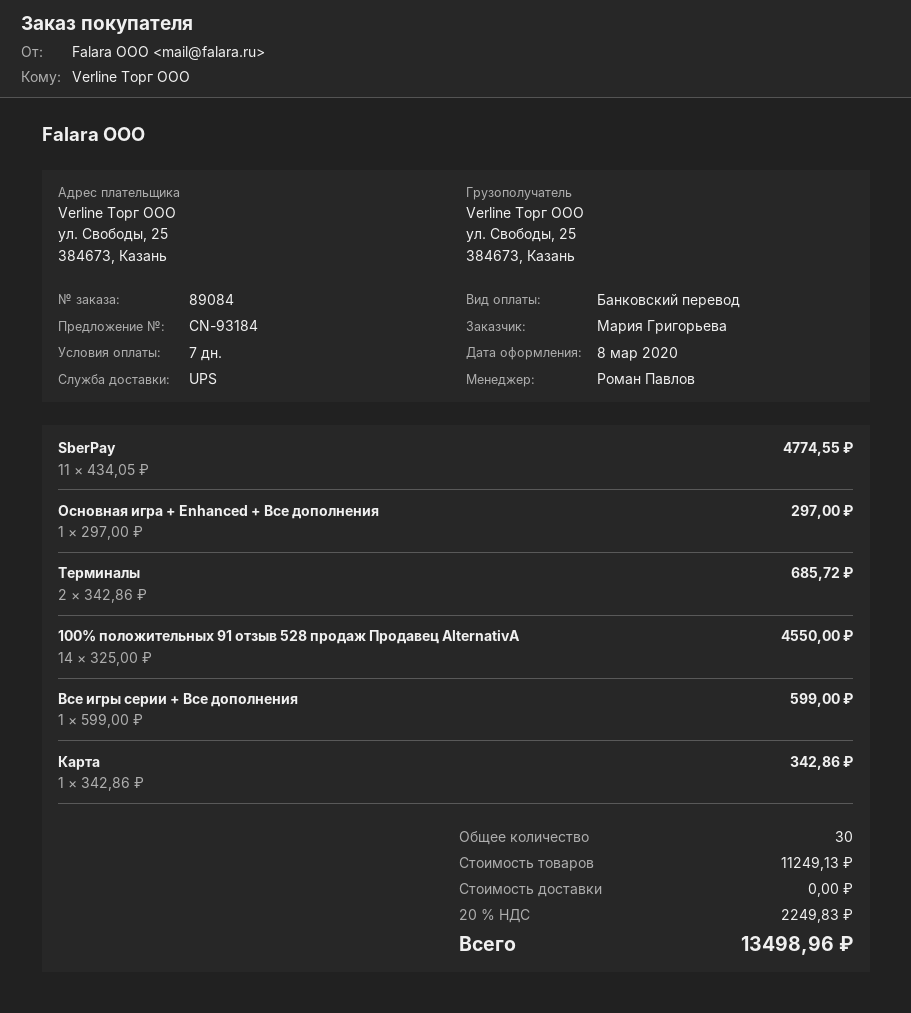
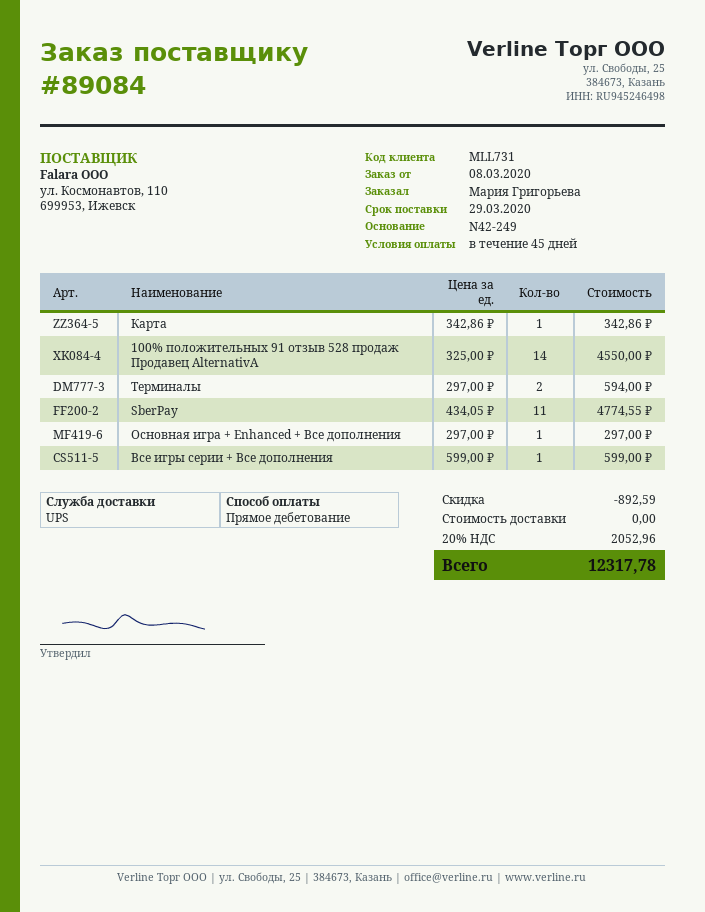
payment terms: 7 days -> 45 days
payment method: bank transfer -> direct debit
Терминалы: 2 x 342.86 = 685.72 -> 2 x 297.00 = 594.00
discount: none -> 892.59
tax: 20% = 2249.83 -> 20% = 2052.96
total: 13498.96 -> 12317.78

